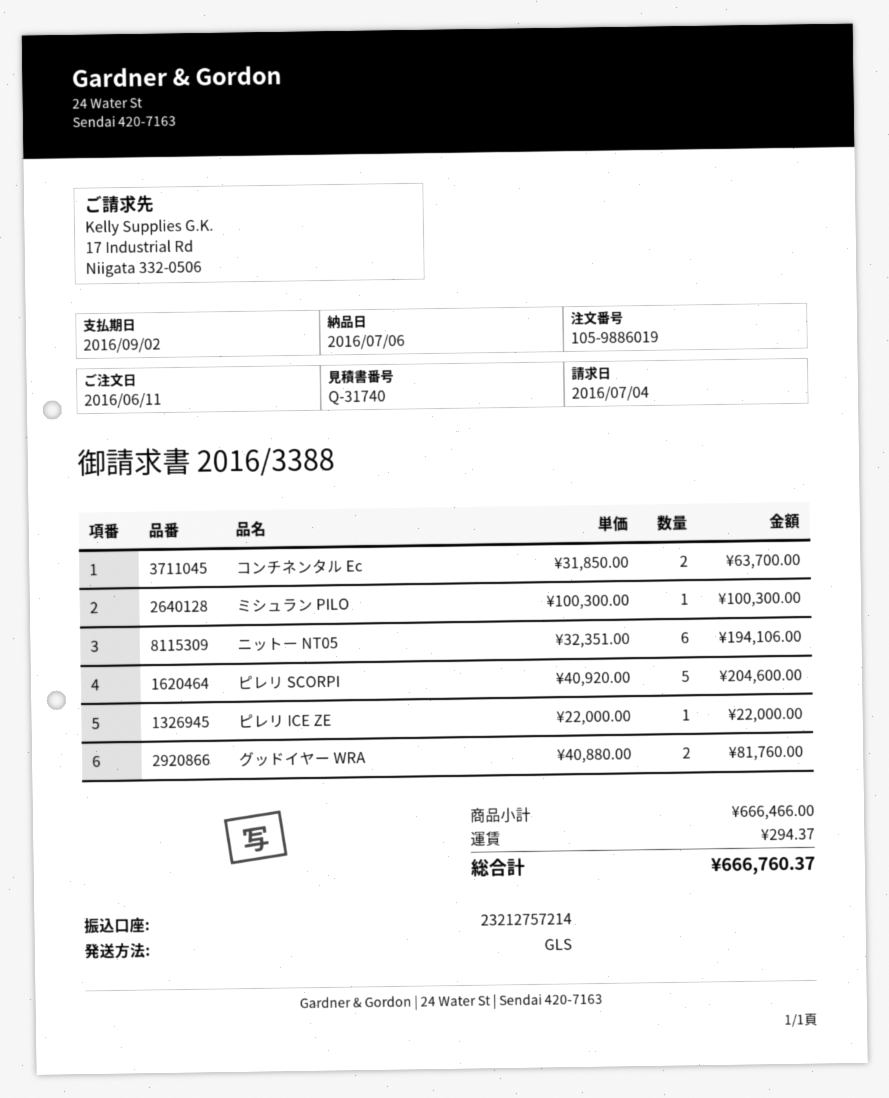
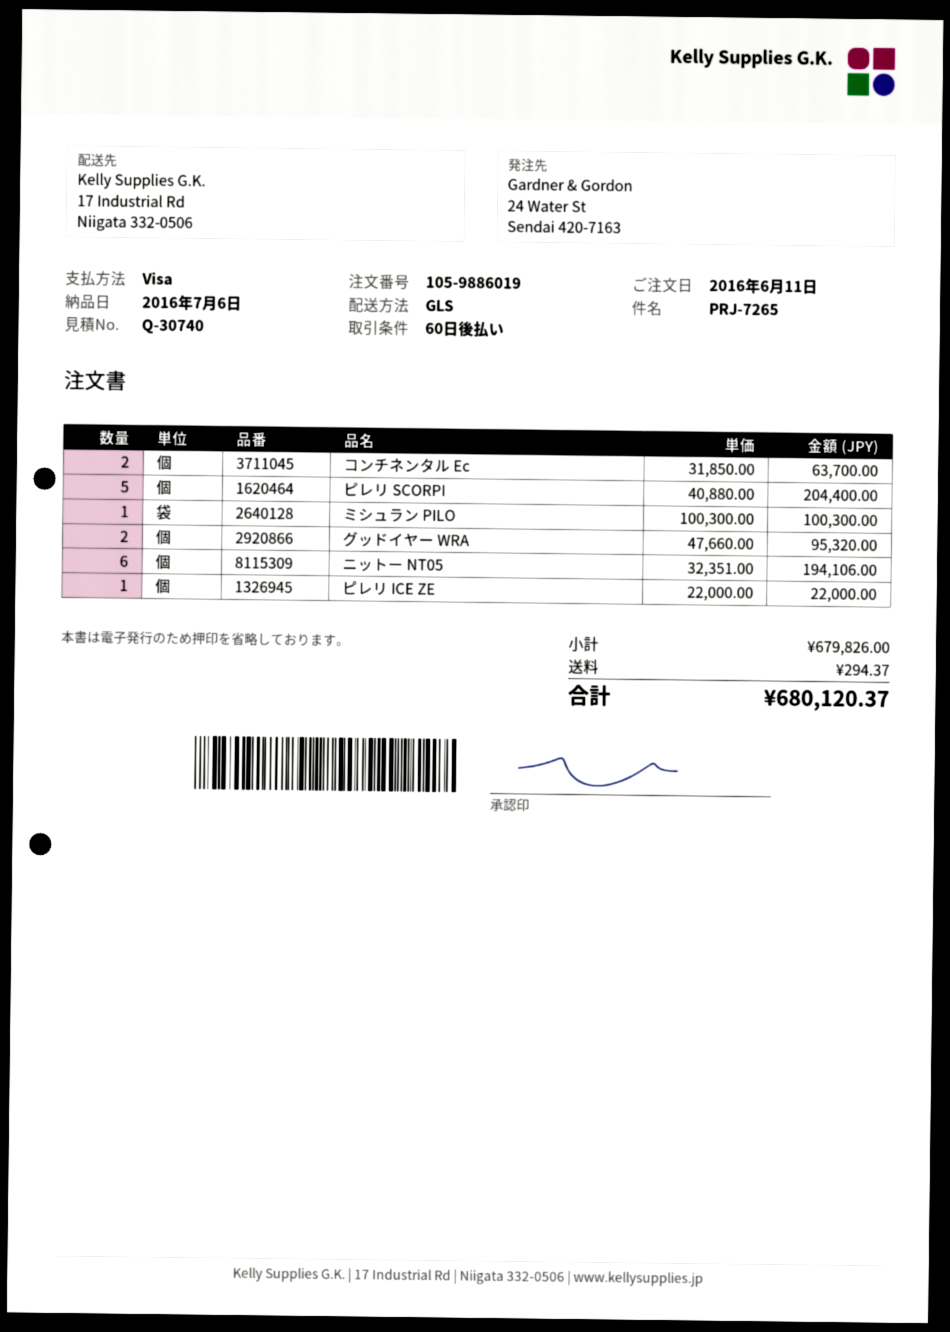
quote number: Q-31740 -> Q-30740
ピレリ SCORPI: 5 x 40920.00 = 204600.00 -> 5 x 40880.00 = 204400.00
グッドイヤー WRA: 2 x 40880.00 = 81760.00 -> 2 x 47660.00 = 95320.00
subtotal: 666466.00 -> 679826.00
total: 666760.37 -> 680120.37

